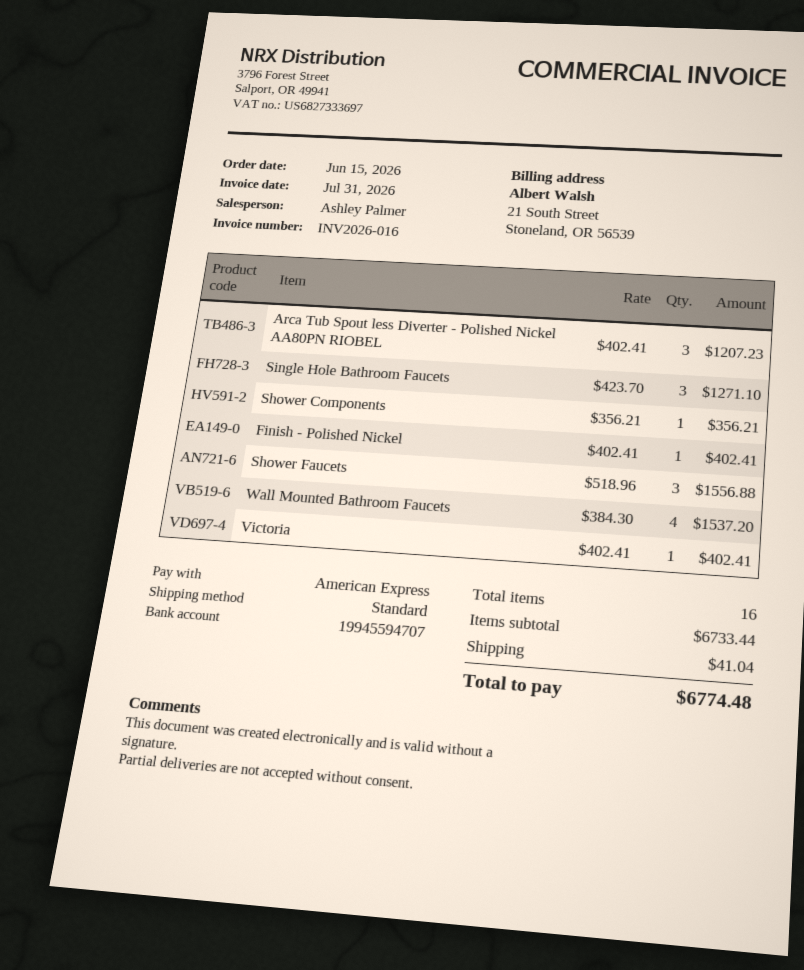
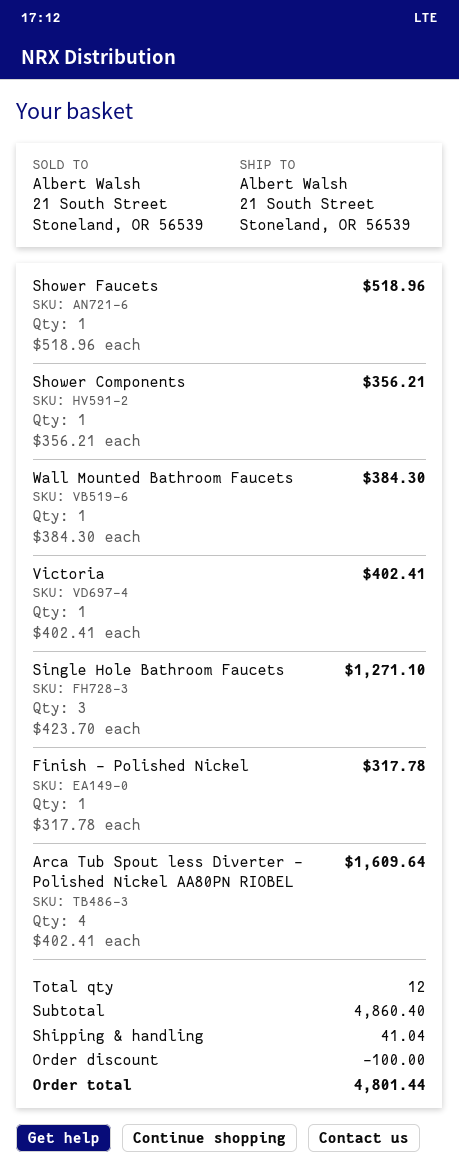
Arca Tub Spout less Diverter - Polished Nickel AA80PN RIOBEL: 3 x 402.41 = 1207.23 -> 4 x 402.41 = 1609.64
Finish - Polished Nickel: 1 x 402.41 = 402.41 -> 1 x 317.78 = 317.78
Shower Faucets: 3 x 518.96 = 1556.88 -> 1 x 518.96 = 518.96
Wall Mounted Bathroom Faucets: 4 x 384.30 = 1537.20 -> 1 x 384.30 = 384.30
total quantity: 16 -> 12
subtotal: 6733.44 -> 4860.40
discount: none -> 100.00
total: 6774.48 -> 4801.44

